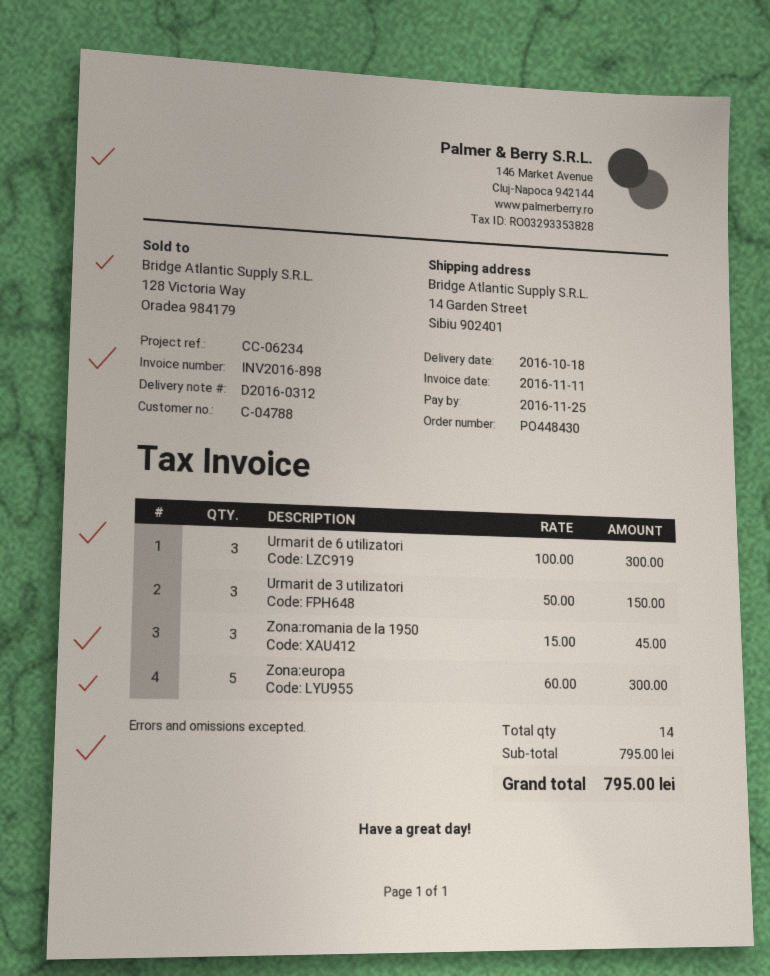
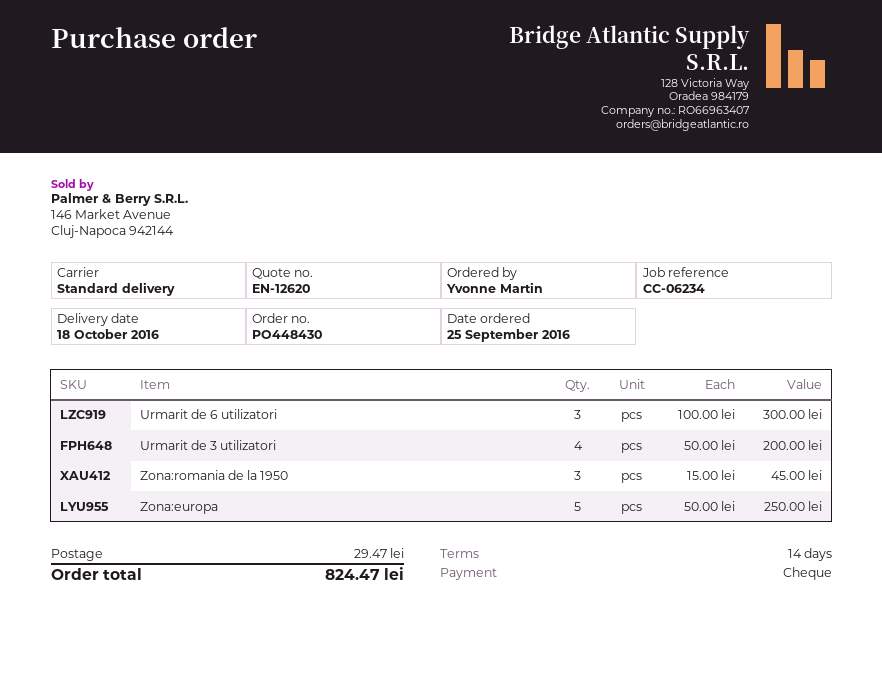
Urmarit de 3 utilizatori: 3 x 50.00 = 150.00 -> 4 x 50.00 = 200.00
Zona:europa: 5 x 60.00 = 300.00 -> 5 x 50.00 = 250.00
shipping: none -> 29.47
total: 795.00 -> 824.47

